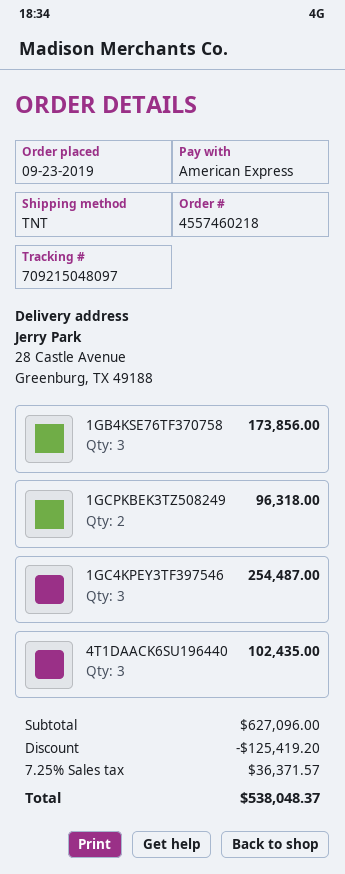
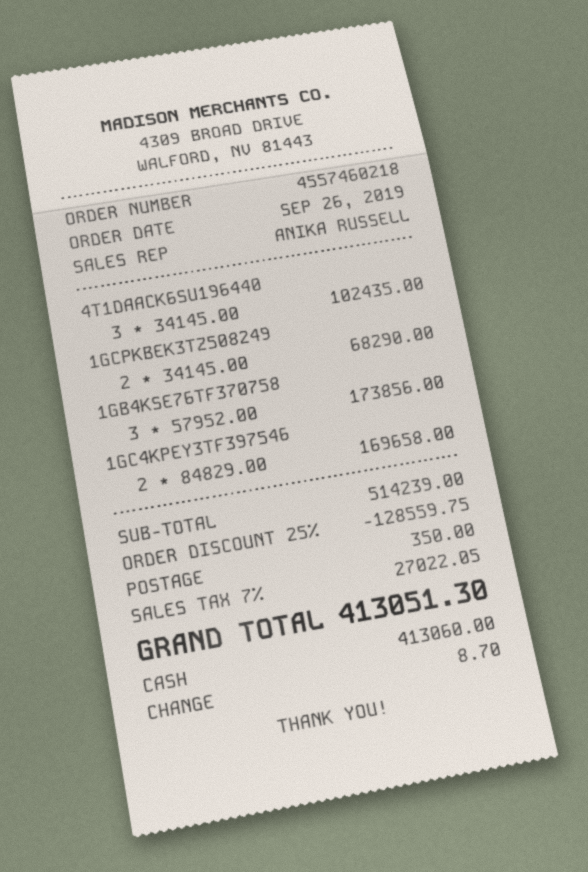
order date: 2019-09-23 -> 2019-09-26
payment method: American Express -> cash
1GCPKBEK3TZ508249: 2 for 96318.00 -> 2 for 68290.00
1GC4KPEY3TF397546: 3 for 254487.00 -> 2 for 169658.00
subtotal: 627096.00 -> 514239.00
discount: 125419.20 -> 128559.75
shipping: none -> 350.00
tax: 7.25% = 36371.57 -> 7% = 27022.05
total: 538048.37 -> 413051.30

